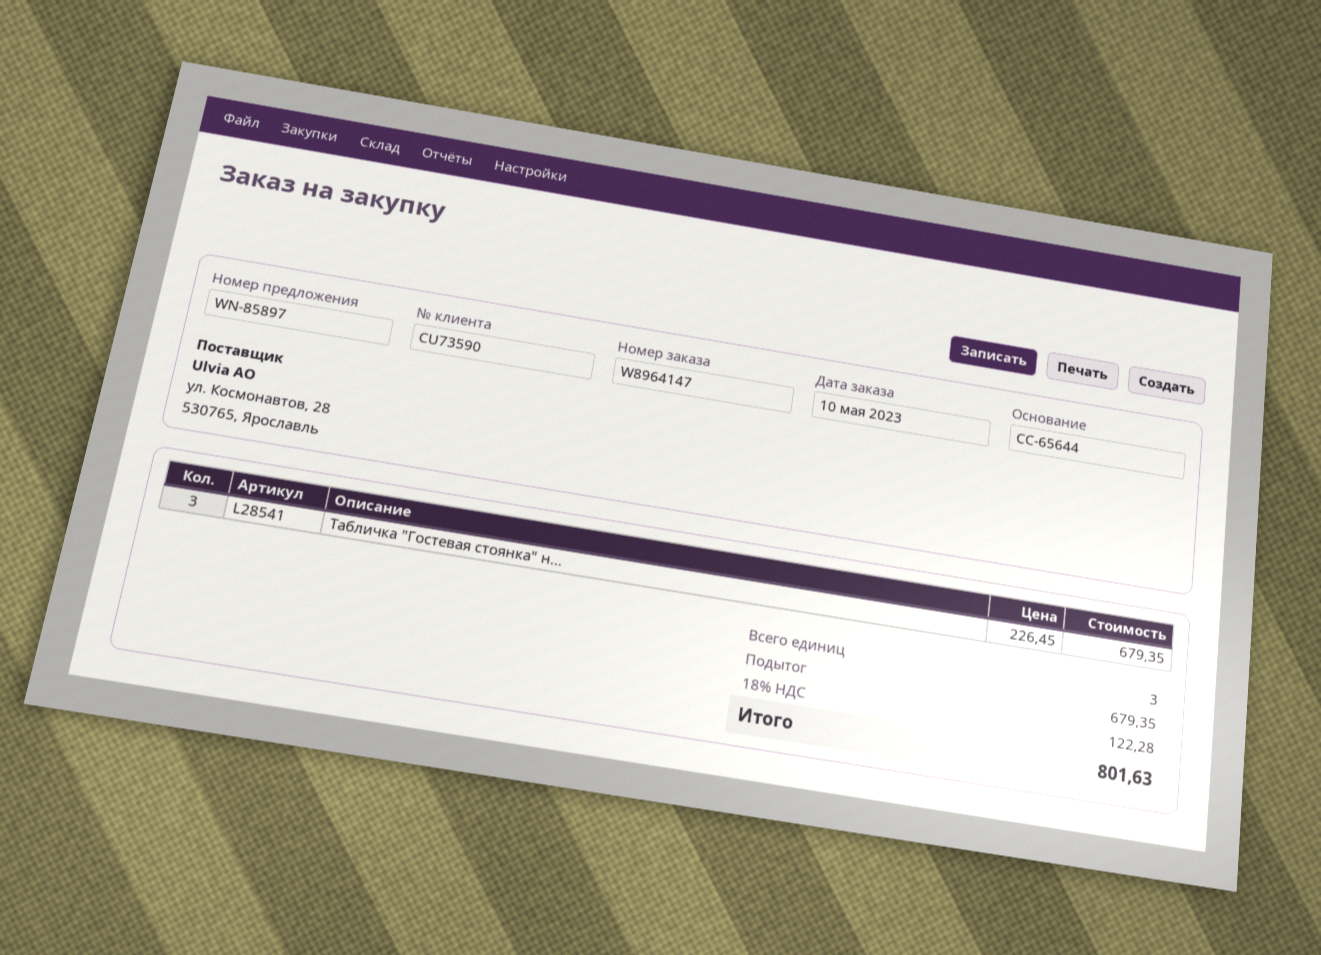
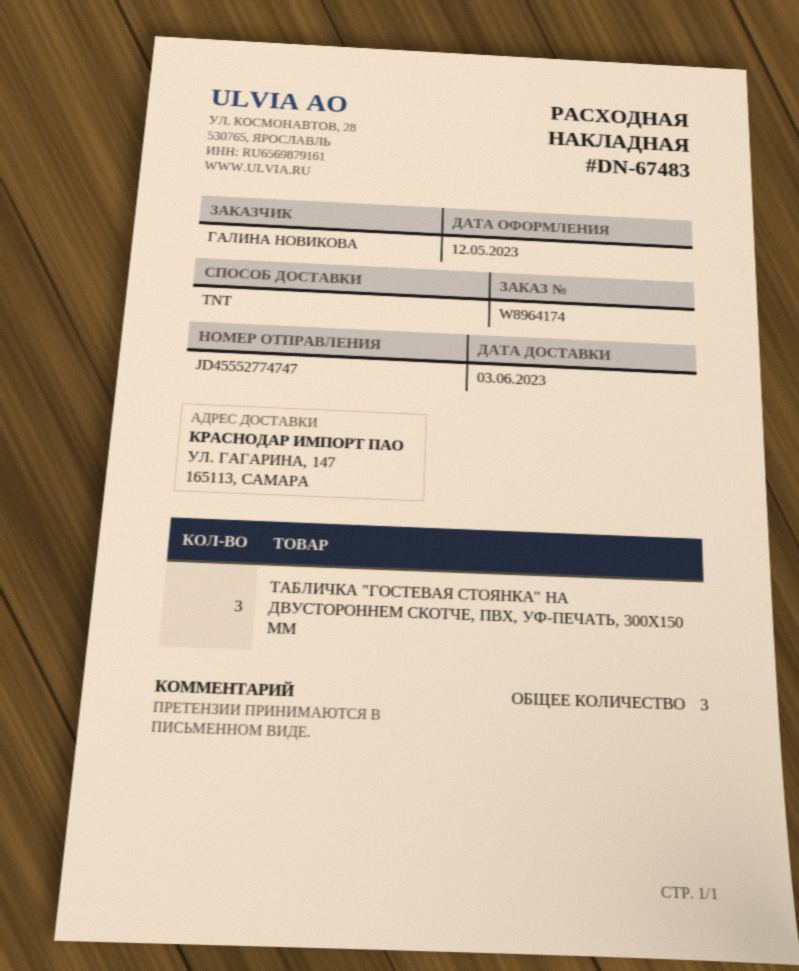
order number: W8964147 -> W8964174
order date: 2023-05-10 -> 2023-05-12

